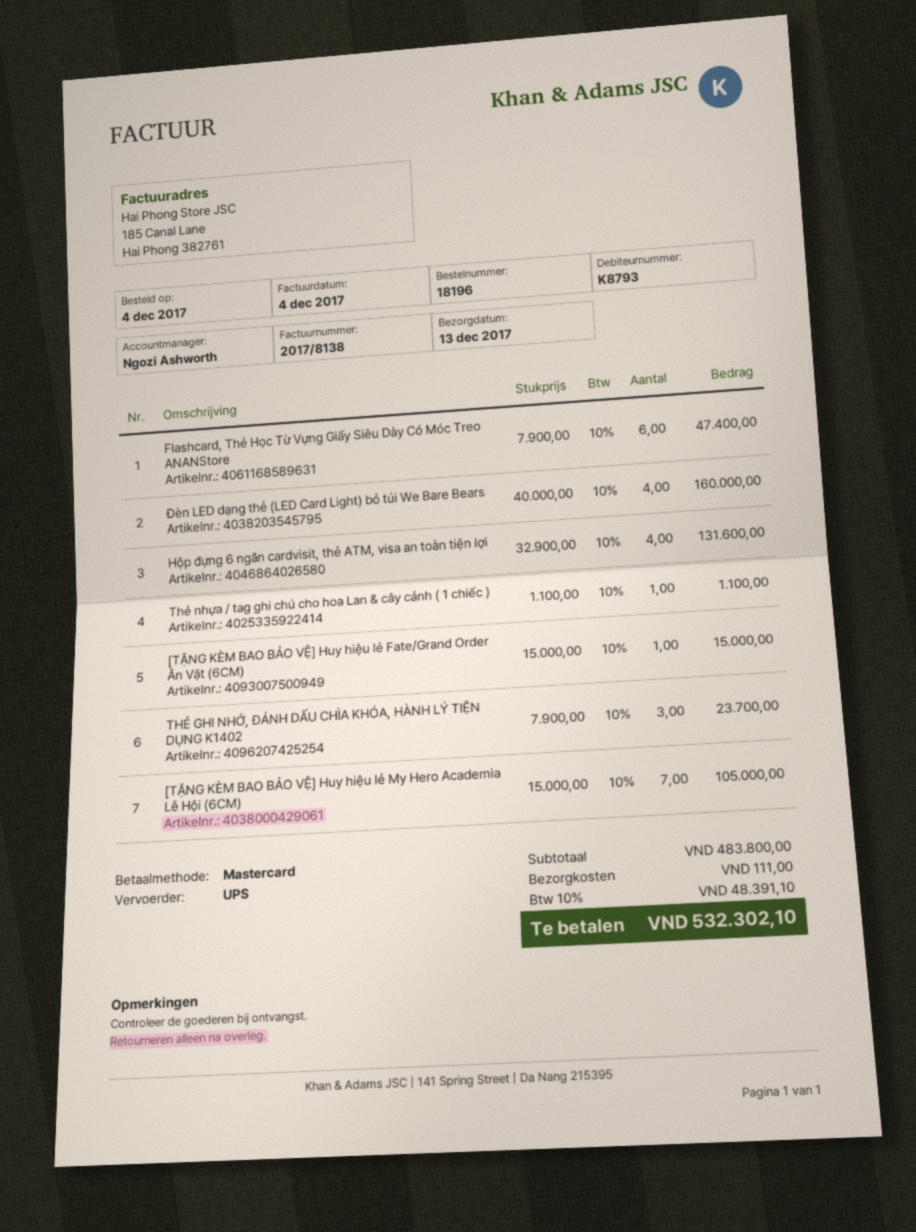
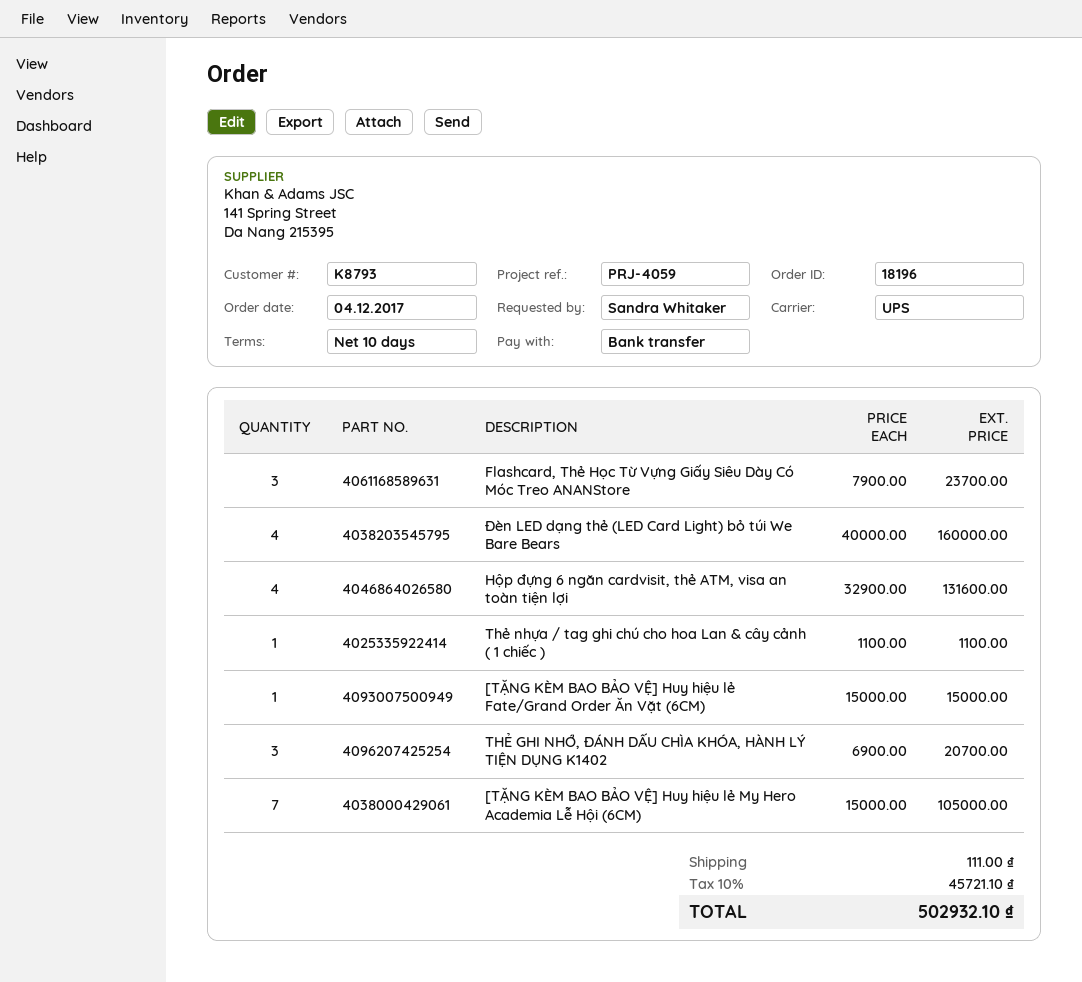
payment method: Mastercard -> bank transfer
Flashcard, Thẻ Học Từ Vựng Giấy Siêu Dày Có Móc Treo ANANStore: 6 x 7900.00 = 47400.00 -> 3 x 7900.00 = 23700.00
THẺ GHI NHỚ, ĐÁNH DẤU CHÌA KHÓA, HÀNH LÝ TIỆN DỤNG K1402: 3 x 7900.00 = 23700.00 -> 3 x 6900.00 = 20700.00
tax: 10% = 48391.10 -> 10% = 45721.10
total: 532302.10 -> 502932.10

